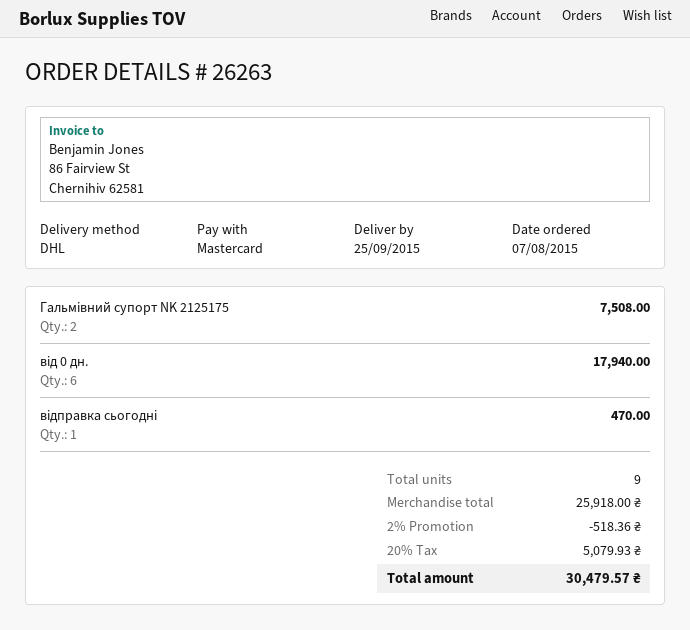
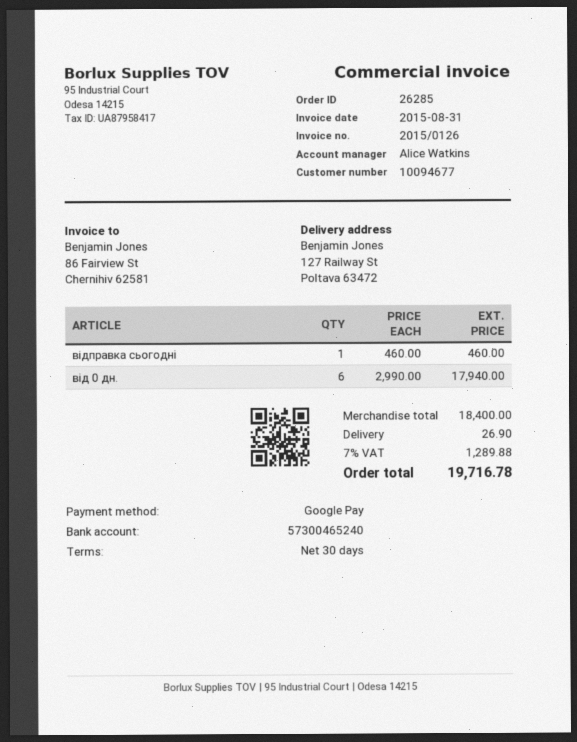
order number: 26263 -> 26285
payment method: Mastercard -> Google Pay
Гальмівний супорт NK 2125175: 2 for 7508.00 -> none
відправка сьогодні: 1 for 470.00 -> 1 for 460.00
subtotal: 25918.00 -> 18400.00
discount: 2% = 518.36 -> none
shipping: none -> 26.90
tax: 20% = 5079.93 -> 7% = 1289.88
total: 30479.57 -> 19716.78

